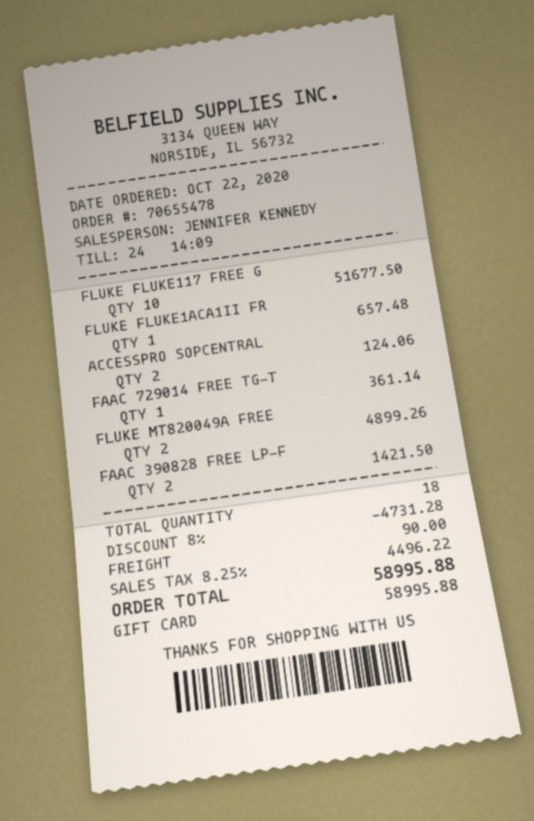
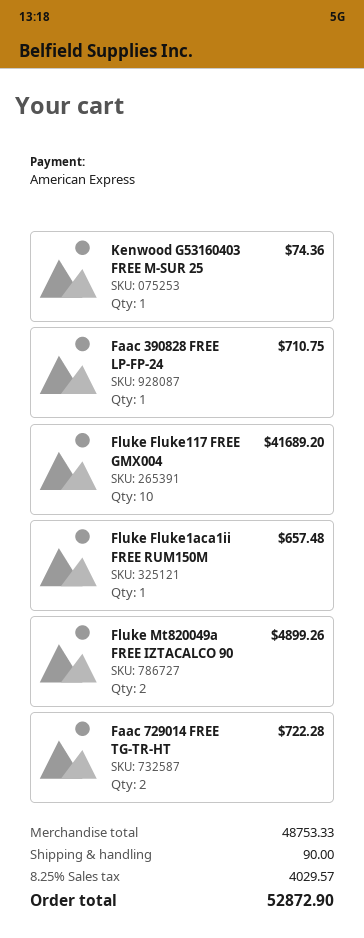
payment method: gift card -> American Express
FLUKE FLUKE117 FREE G: 10 for 51677.50 -> 10 for 41689.20
ACCESSPRO SOPCENTRAL: 2 for 124.06 -> none
FAAC 729014 FREE TG-T: 1 for 361.14 -> 2 for 722.28
FAAC 390828 FREE LP-F: 2 for 1421.50 -> 1 for 710.75
Kenwood G53160403 FREE M-SUR 25: none -> 1 for 74.36
discount: 8% = 4731.28 -> none
tax: 8.25% = 4496.22 -> 8.25% = 4029.57
total: 58995.88 -> 52872.90

